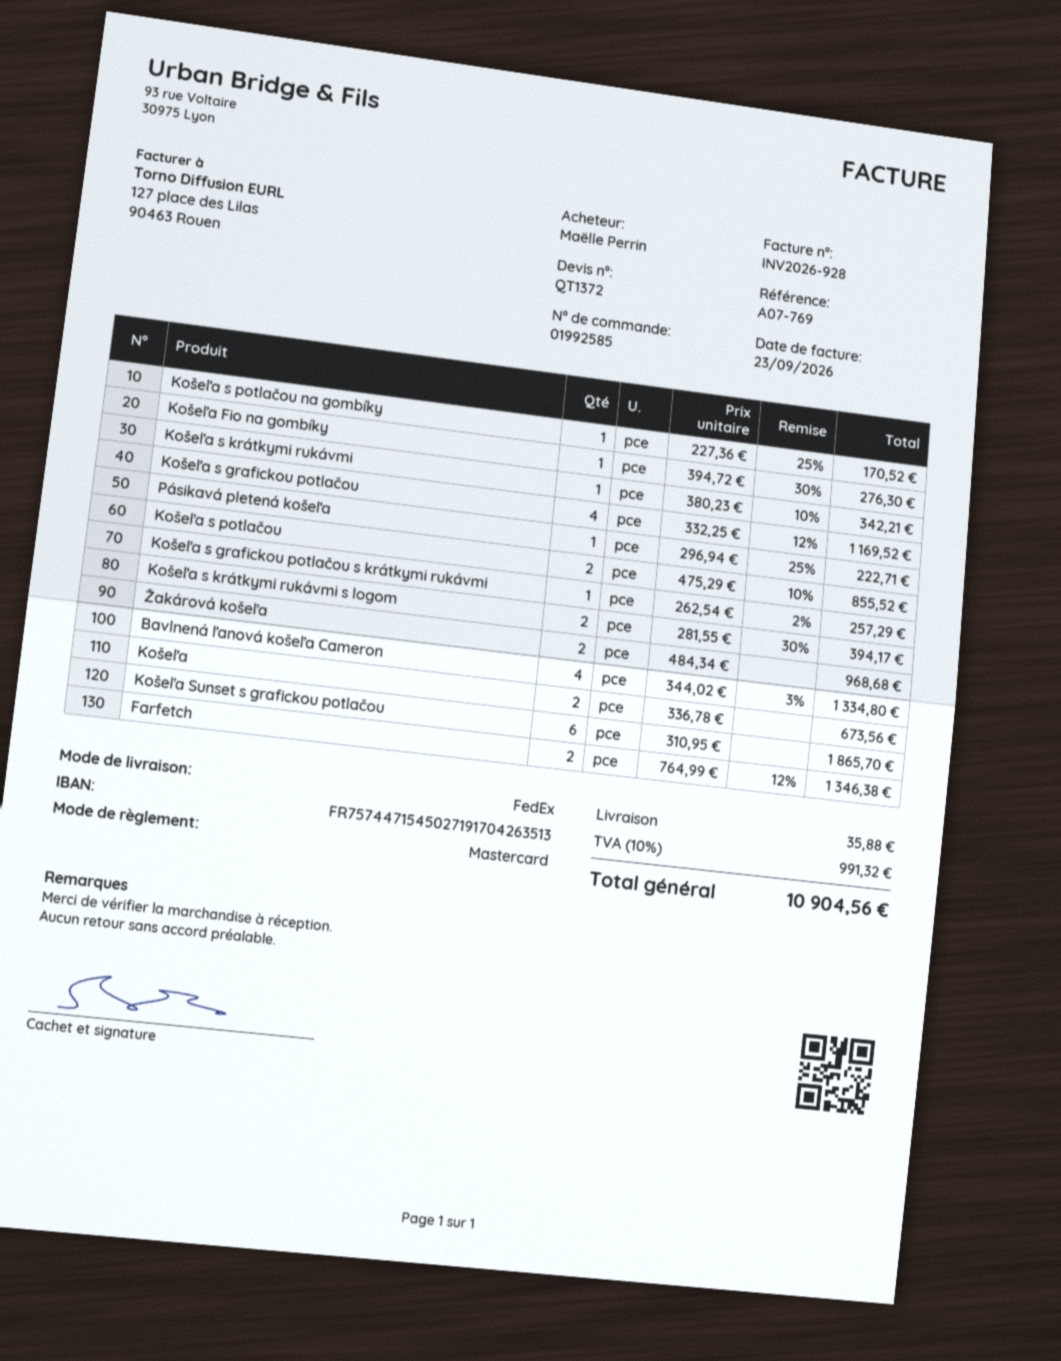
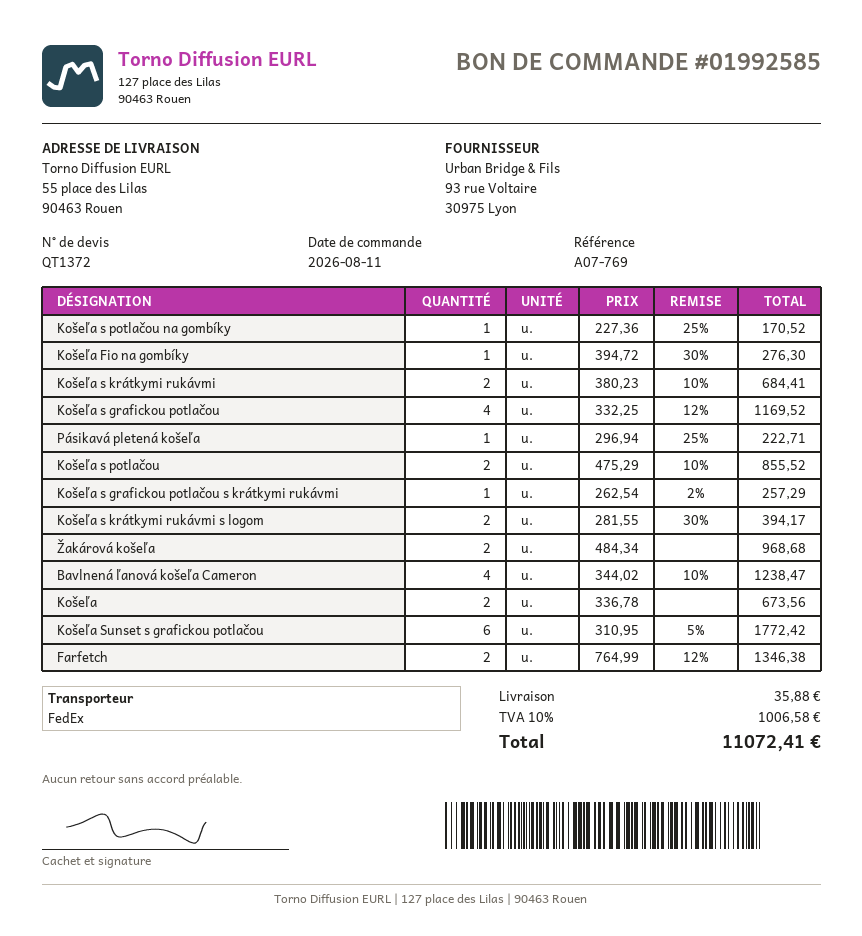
Košeľa s krátkymi rukávmi: 1 x 380.23 - 10% = 342.21 -> 2 x 380.23 - 10% = 684.41
Bavlnená ľanová košeľa Cameron: 4 x 344.02 - 3% = 1334.80 -> 4 x 344.02 - 10% = 1238.47
Košeľa Sunset s grafickou potlačou: 6 x 310.95 = 1865.70 -> 6 x 310.95 - 5% = 1772.42
tax: 10% = 991.32 -> 10% = 1006.58
total: 10904.56 -> 11072.41

